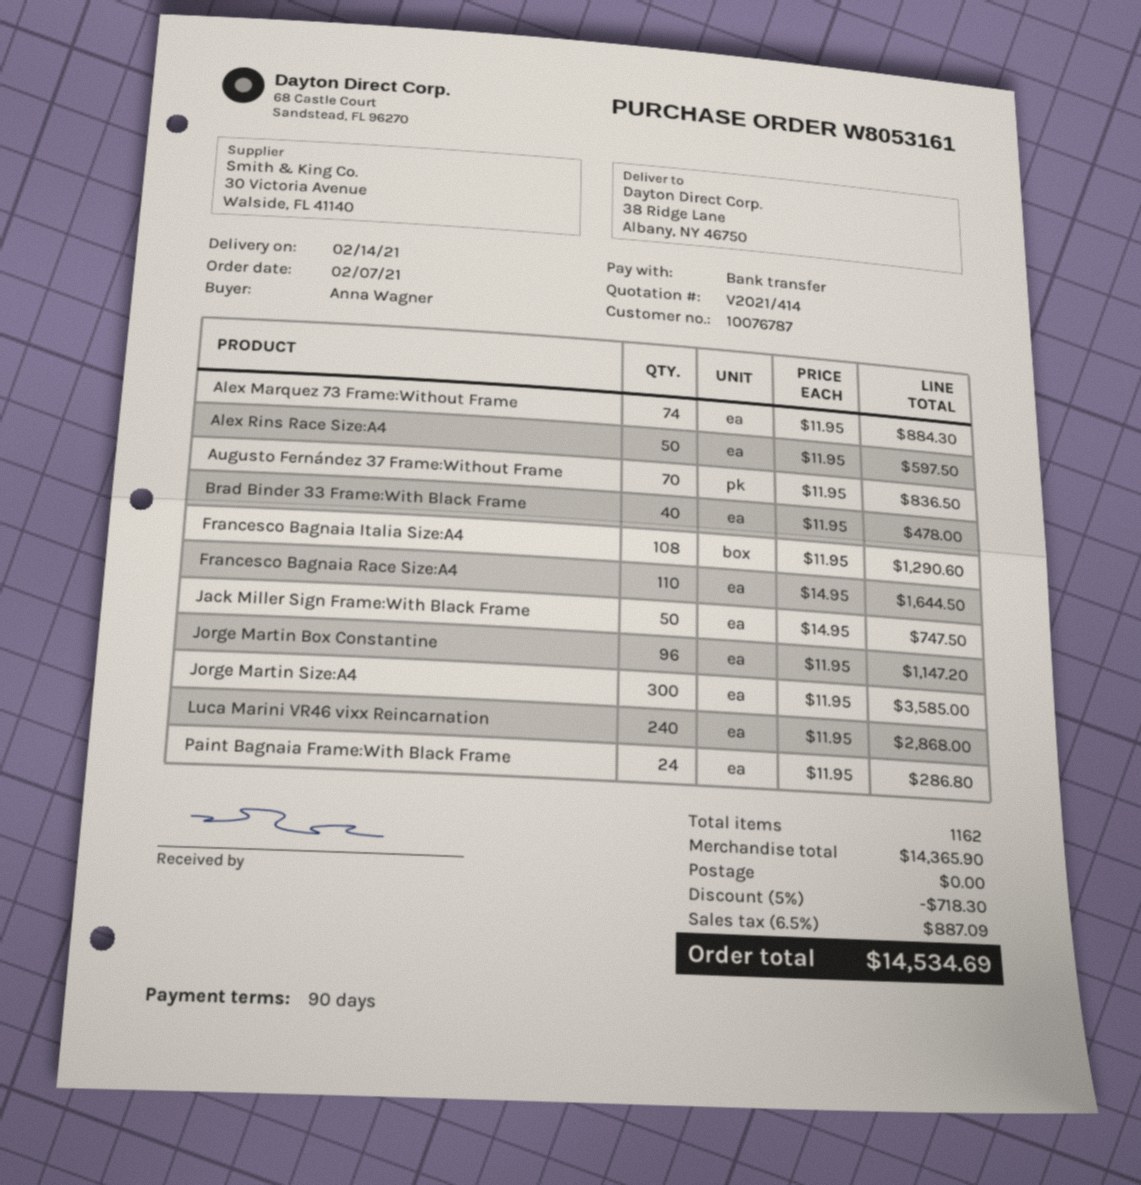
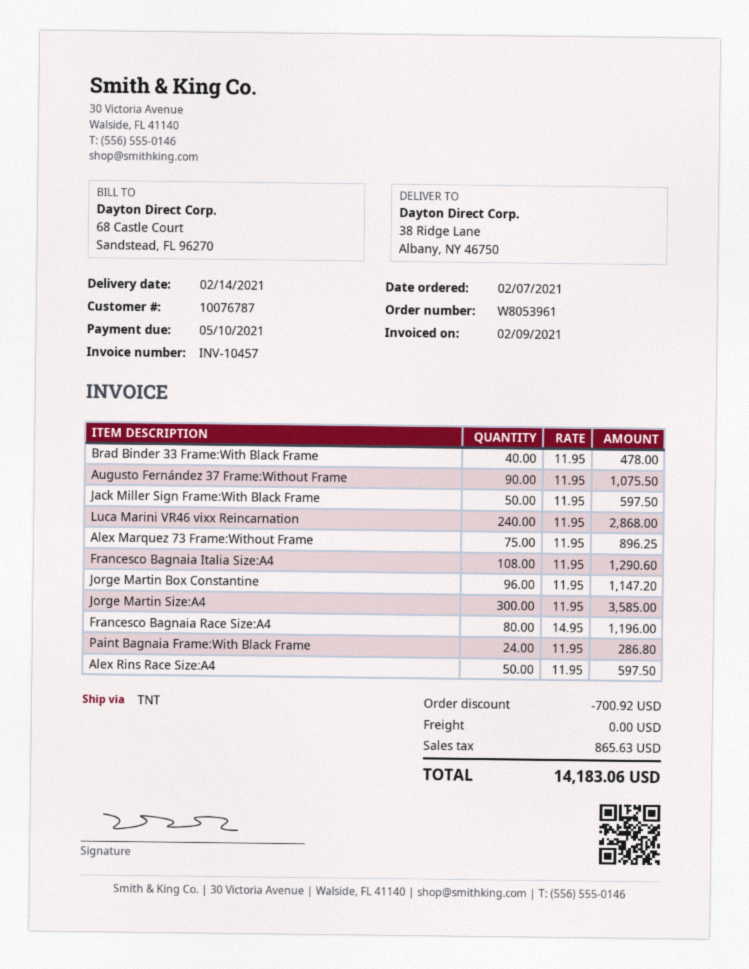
order number: W8053161 -> W8053961
Alex Marquez 73 Frame:Without Frame: 74 x 11.95 = 884.30 -> 75 x 11.95 = 896.25
Augusto Fernández 37 Frame:Without Frame: 70 x 11.95 = 836.50 -> 90 x 11.95 = 1075.50
Francesco Bagnaia Race Size:A4: 110 x 14.95 = 1644.50 -> 80 x 14.95 = 1196.00
Jack Miller Sign Frame:With Black Frame: 50 x 14.95 = 747.50 -> 50 x 11.95 = 597.50
discount: 718.30 -> 700.92
tax: 887.09 -> 865.63
total: 14534.69 -> 14183.06

